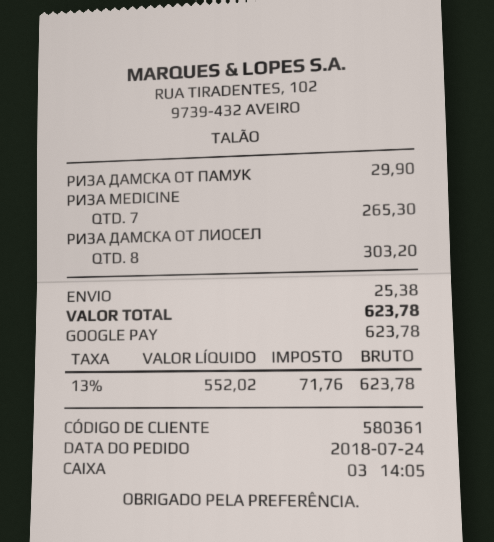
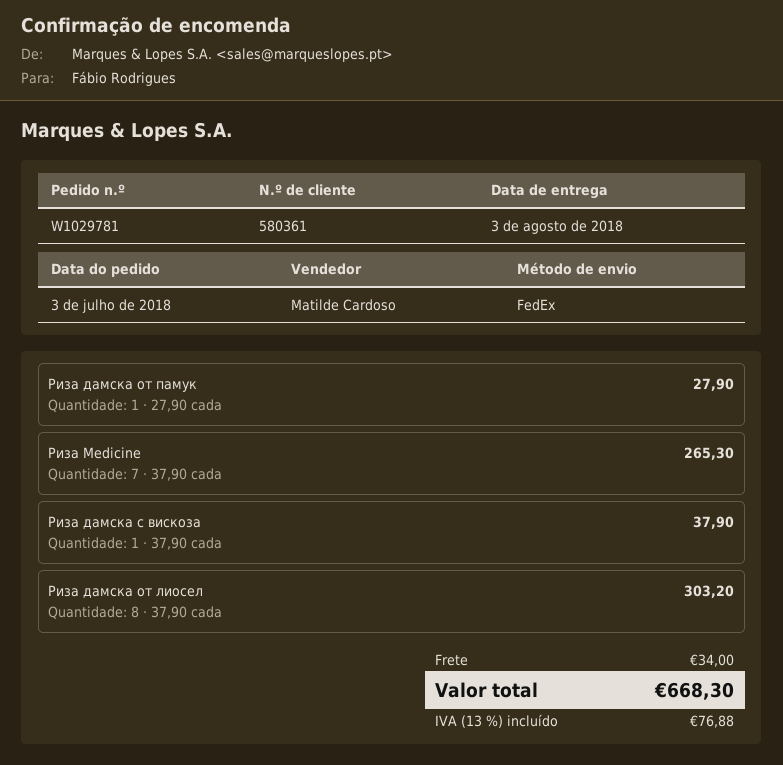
order date: 2018-07-24 -> 2018-07-03
РИЗА ДАМСКА ОТ ПАМУК: 1 for 29.90 -> 1 for 27.90
Риза дамска с вискоза: none -> 1 for 37.90
shipping: 25.38 -> 34.00
tax: 13% = 71.76 -> 13% = 76.88
total: 623.78 -> 668.30

